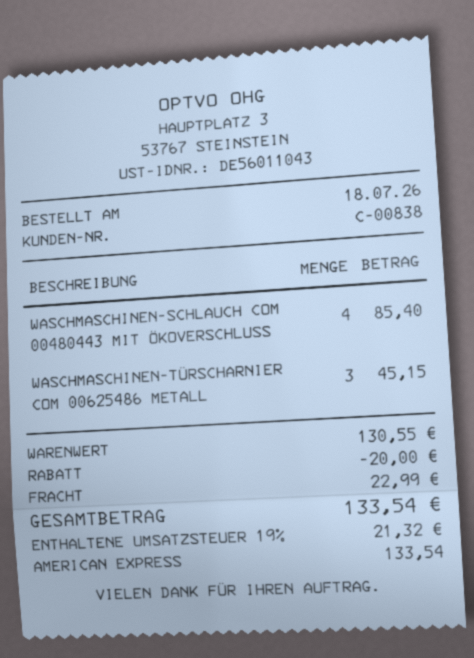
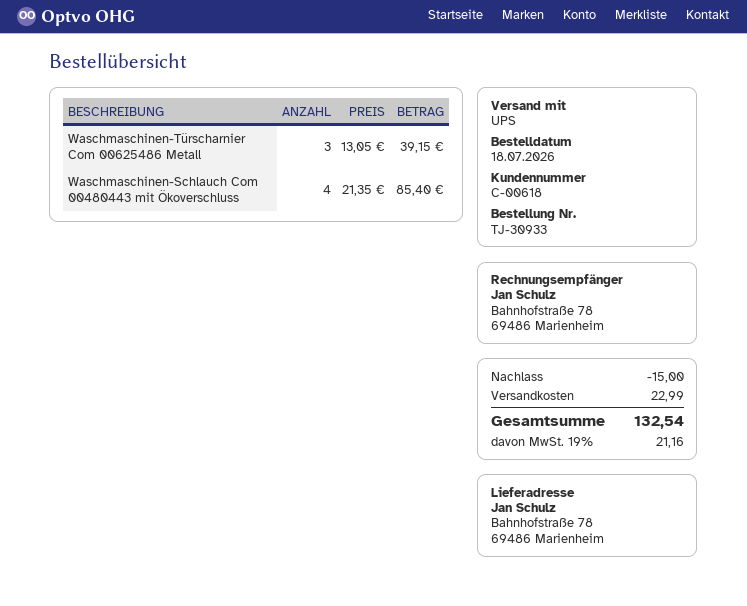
customer number: C-00838 -> C-00618
WASCHMASCHINEN-TÜRSCHARNIER COM 00625486 METALL: 3 for 45.15 -> 3 for 39.15
discount: 20.00 -> 15.00
tax: 19% = 21.32 -> 19% = 21.16
total: 133.54 -> 132.54

